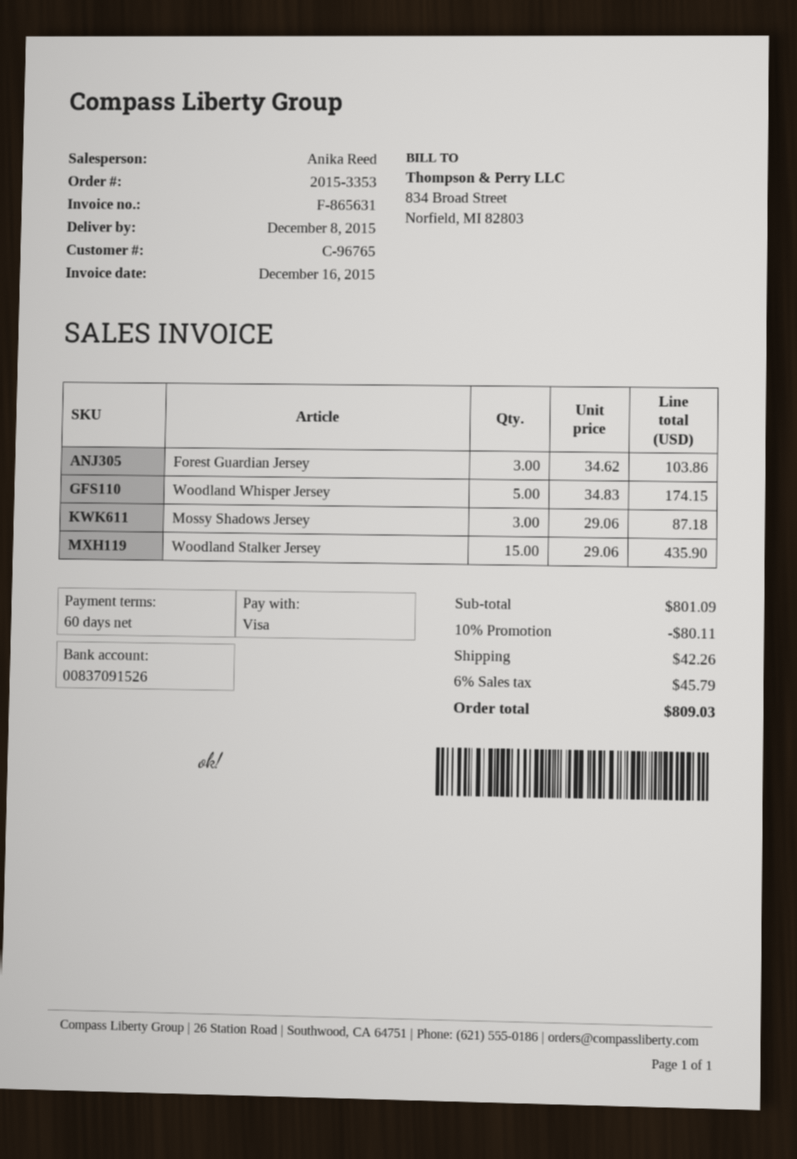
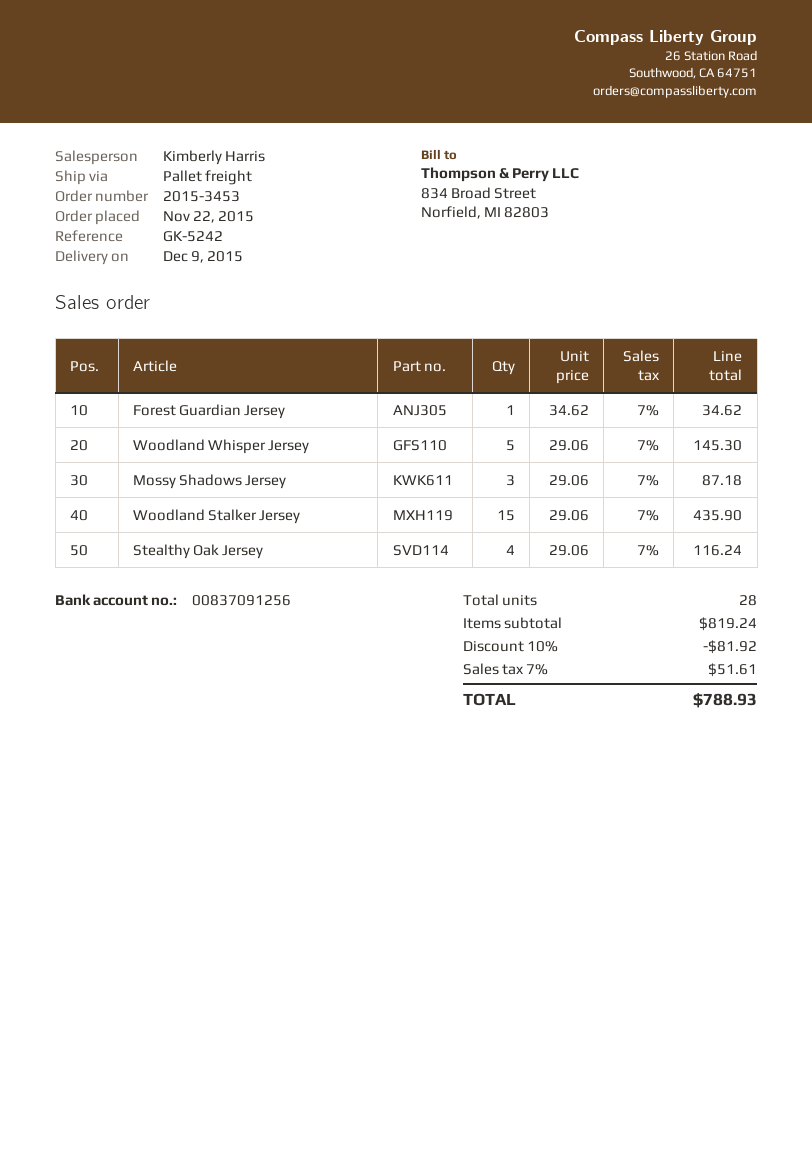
order number: 2015-3353 -> 2015-3453
delivery date: 2015-12-08 -> 2015-12-09
sales rep: Anika Reed -> Kimberly Harris
bank account: 00837091526 -> 00837091256
Forest Guardian Jersey: 3 x 34.62 = 103.86 -> 1 x 34.62 = 34.62
Woodland Whisper Jersey: 5 x 34.83 = 174.15 -> 5 x 29.06 = 145.30
Stealthy Oak Jersey: none -> 4 x 29.06 = 116.24
subtotal: 801.09 -> 819.24
discount: 10% = 80.11 -> 10% = 81.92
shipping: 42.26 -> none
tax: 6% = 45.79 -> 7% = 51.61
total: 809.03 -> 788.93

